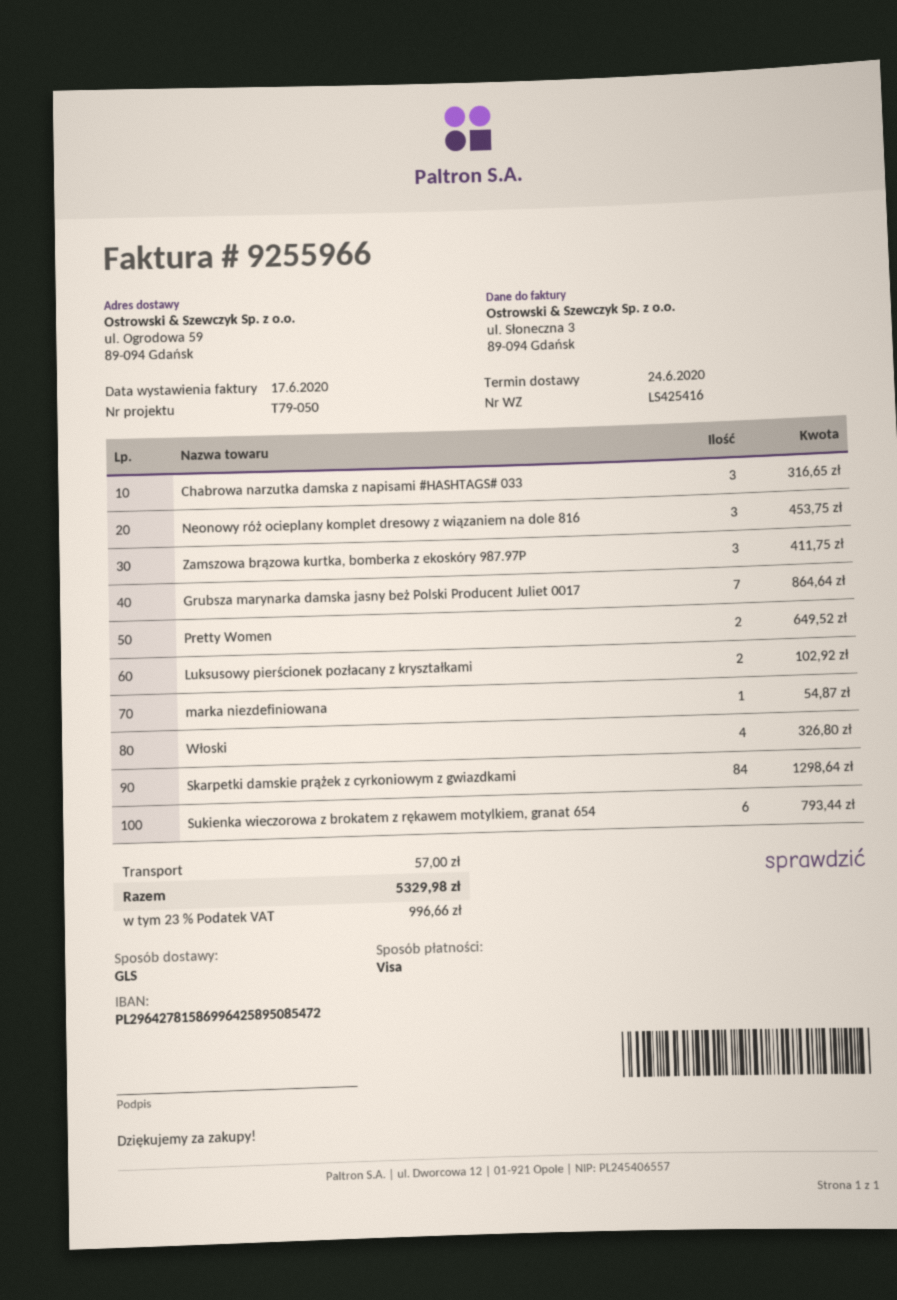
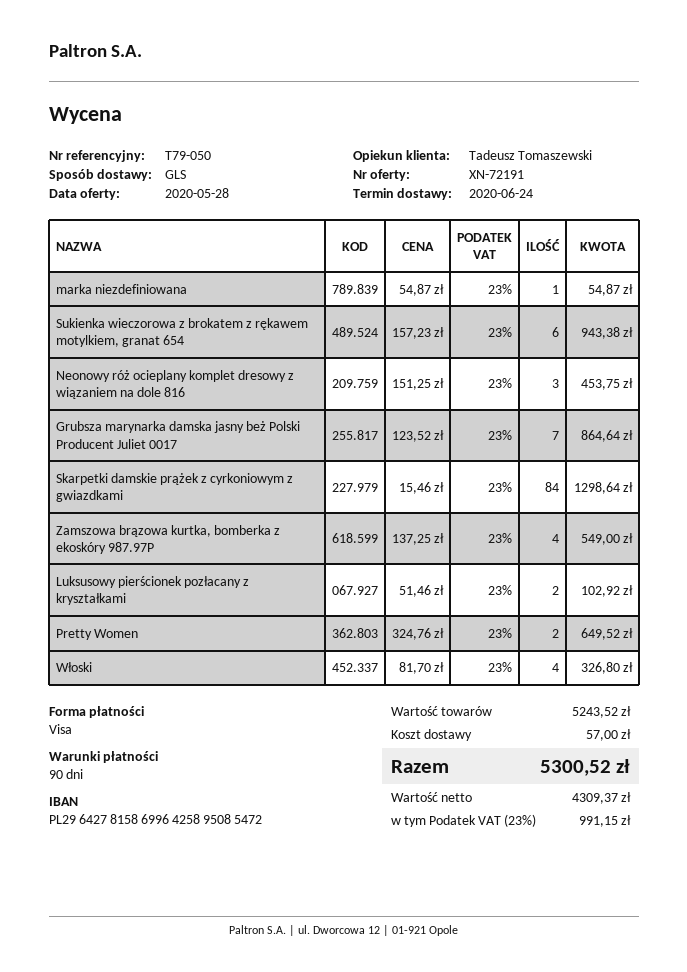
Chabrowa narzutka damska z napisami #HASHTAGS# 033: 3 for 316.65 -> none
Zamszowa brązowa kurtka, bomberka z ekoskóry 987.97P: 3 for 411.75 -> 4 for 549.00
Sukienka wieczorowa z brokatem z rękawem motylkiem, granat 654: 6 for 793.44 -> 6 for 943.38
tax: 23% = 996.66 -> 23% = 991.15
total: 5329.98 -> 5300.52

